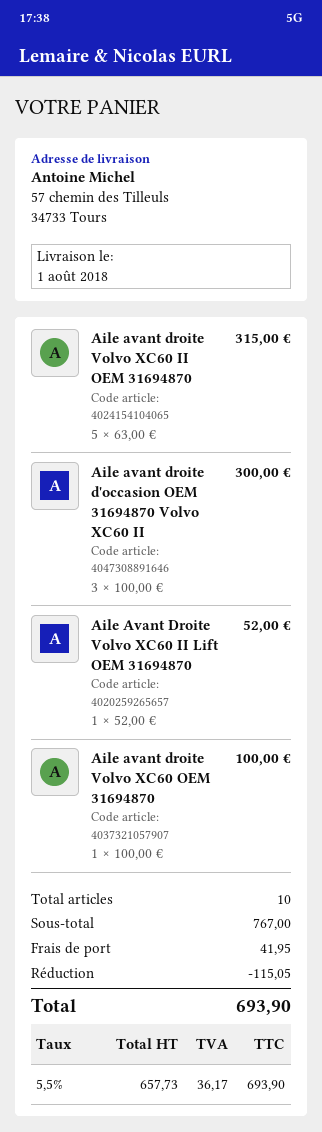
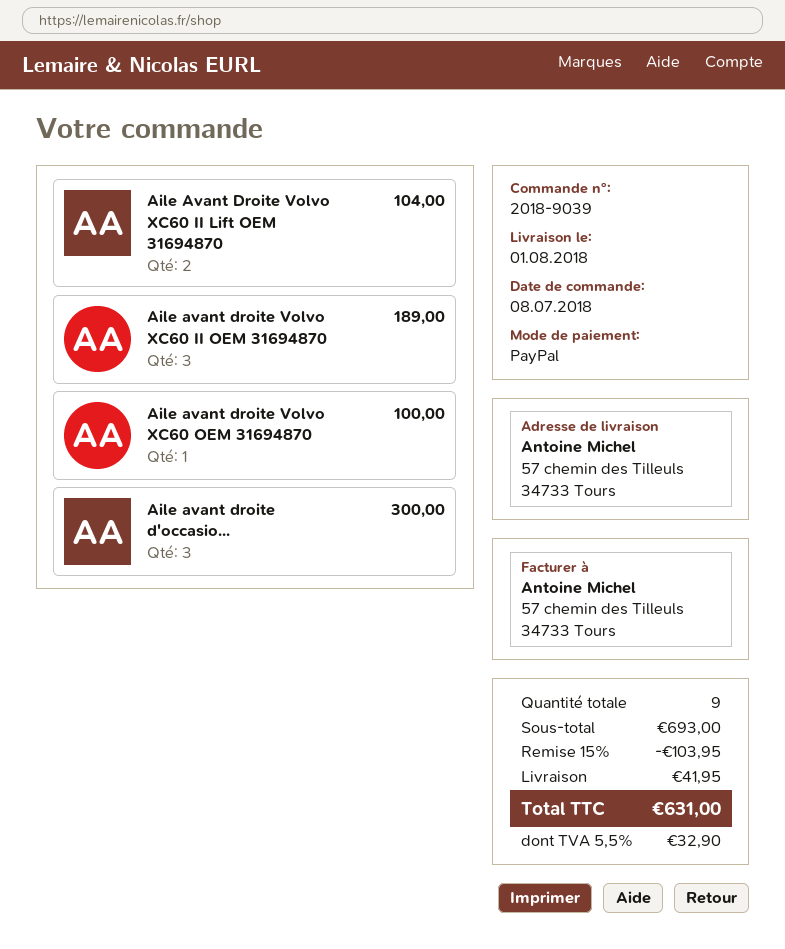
Aile avant droite Volvo XC60 II OEM 31694870: 5 for 315.00 -> 3 for 189.00
Aile Avant Droite Volvo XC60 II Lift OEM 31694870: 1 for 52.00 -> 2 for 104.00
total quantity: 10 -> 9
subtotal: 767.00 -> 693.00
discount: 115.05 -> 103.95
tax: 5.5% = 36.17 -> 5.5% = 32.90
total: 693.90 -> 631.00

